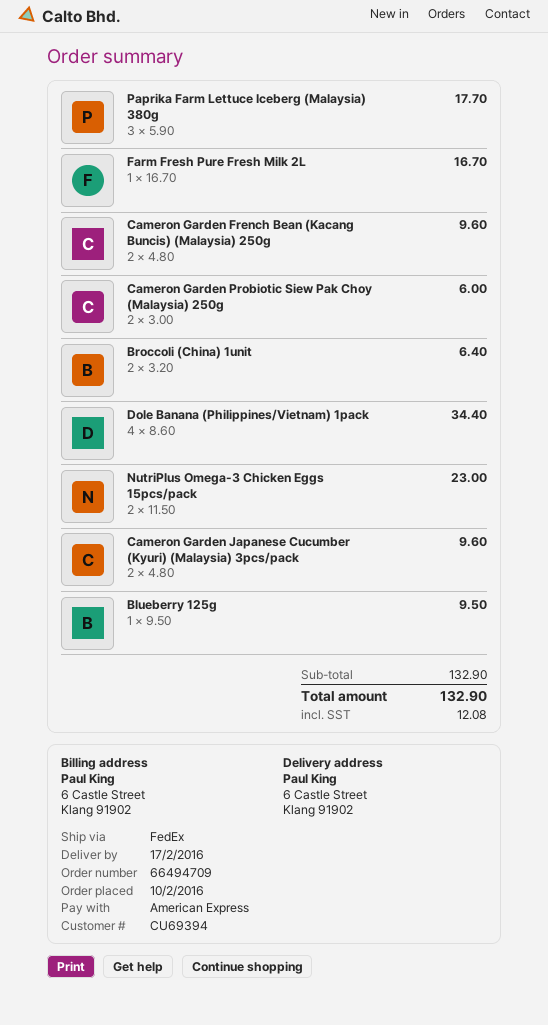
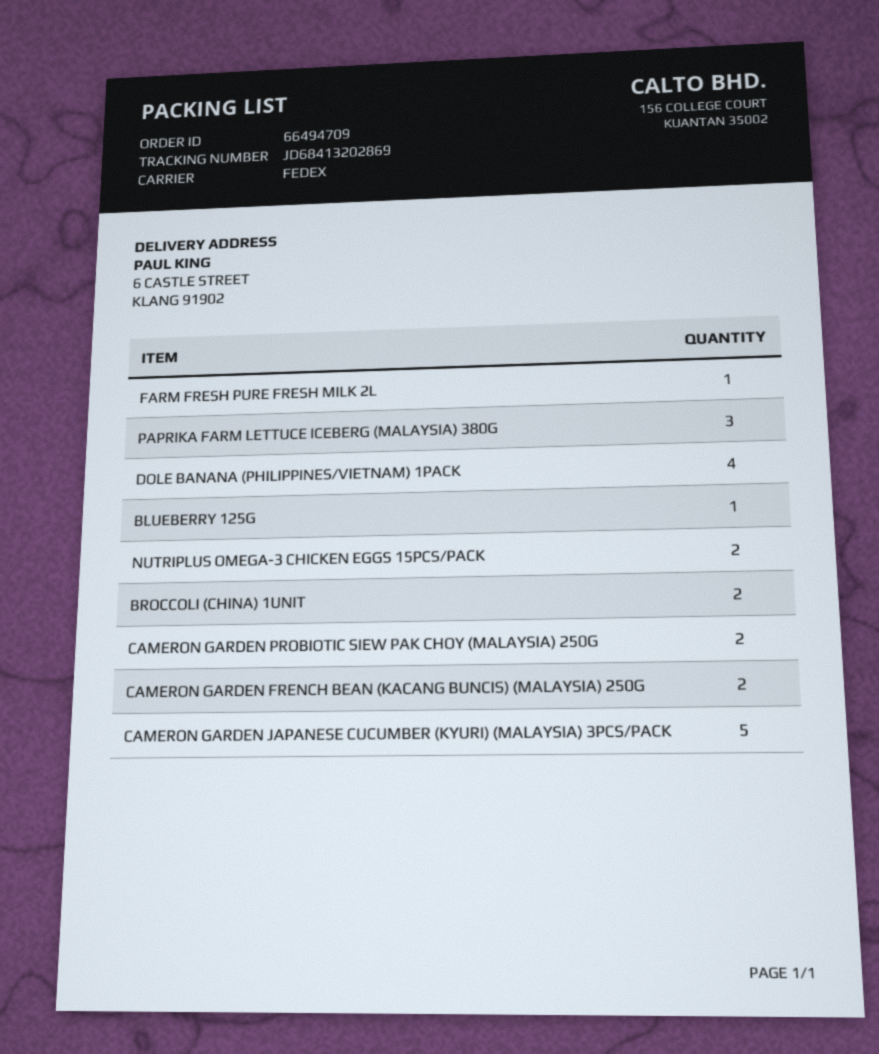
Cameron Garden Japanese Cucumber (Kyuri) (Malaysia) 3pcs/pack: 2 -> 5

